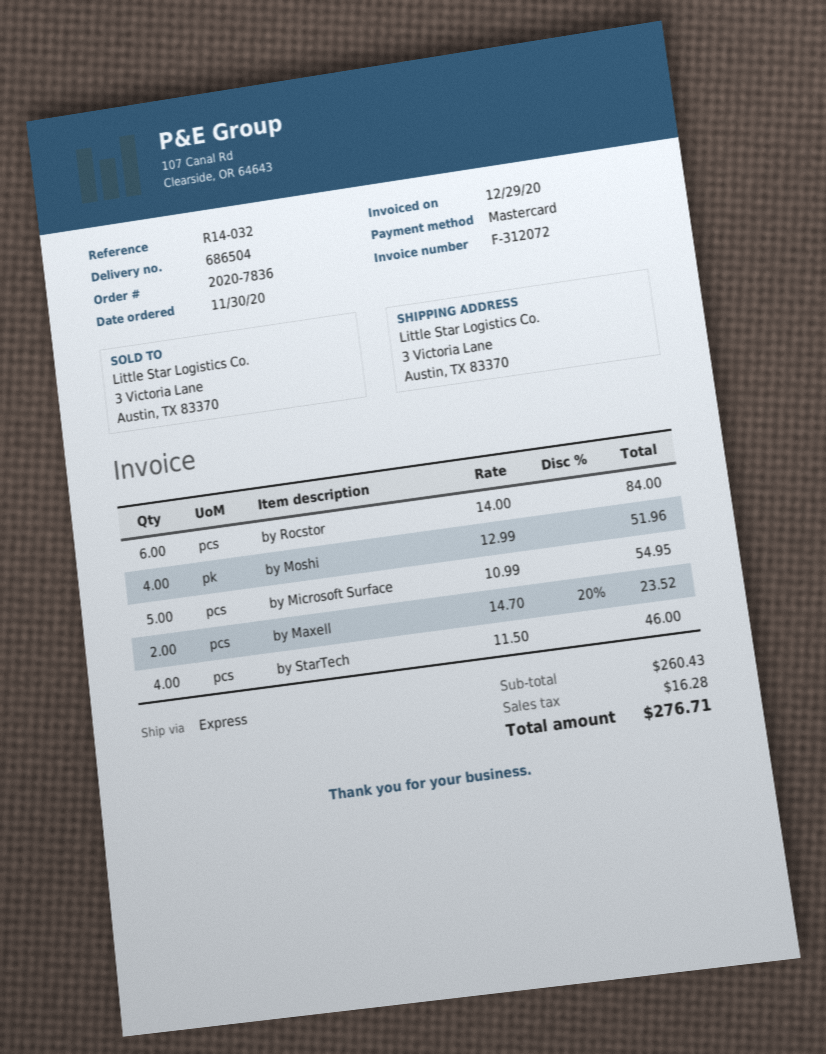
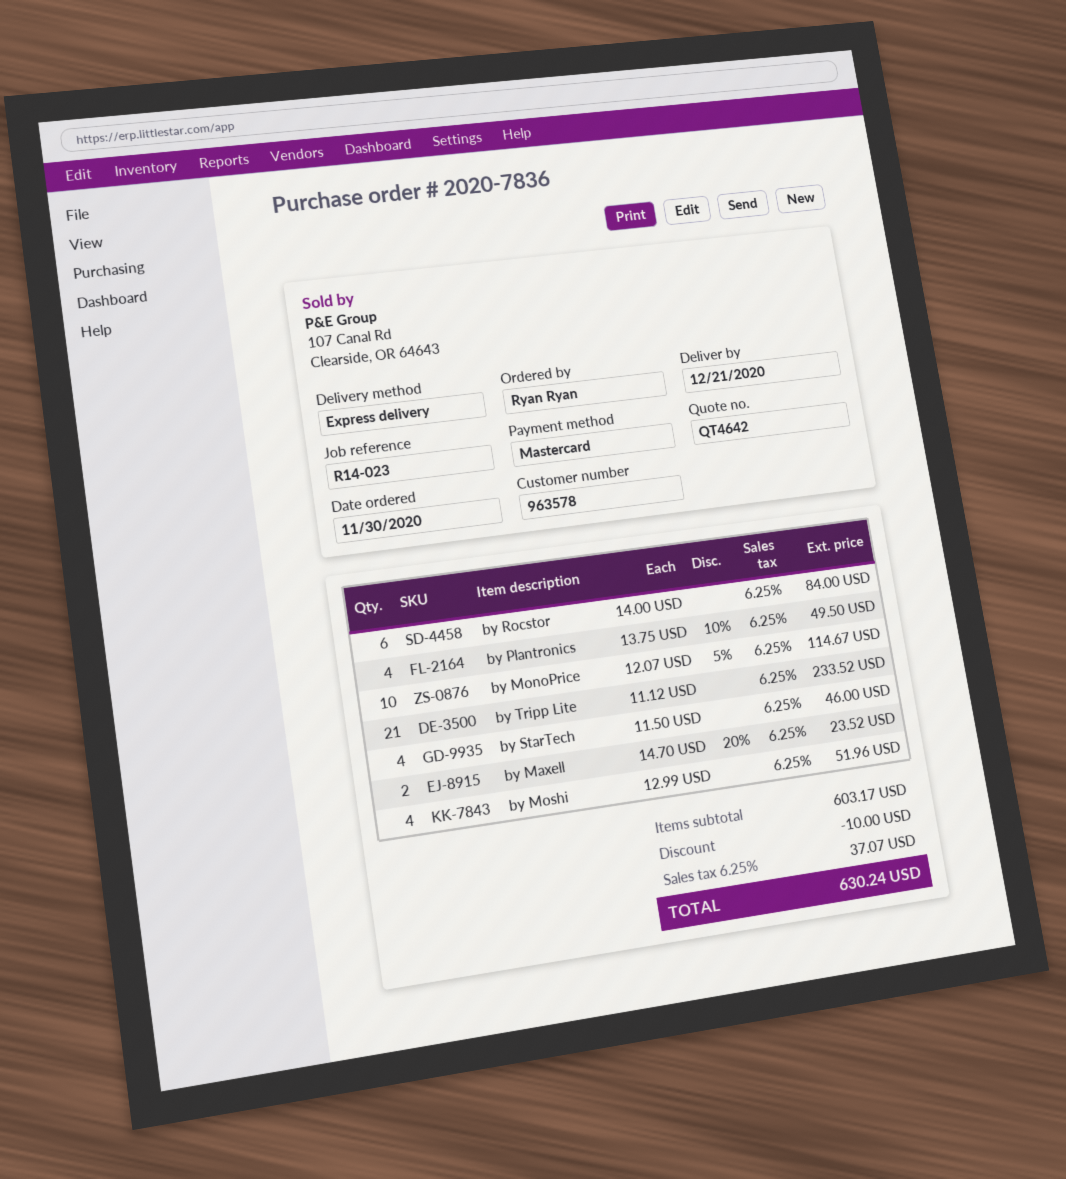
reference: R14-032 -> R14-023
by Microsoft Surface: 5 x 10.99 = 54.95 -> none
by Plantronics: none -> 4 x 13.75 - 10% = 49.50
by MonoPrice: none -> 10 x 12.07 - 5% = 114.67
by Tripp Lite: none -> 21 x 11.12 = 233.52
subtotal: 260.43 -> 603.17
discount: none -> 10.00
tax: 16.28 -> 37.07
total: 276.71 -> 630.24

